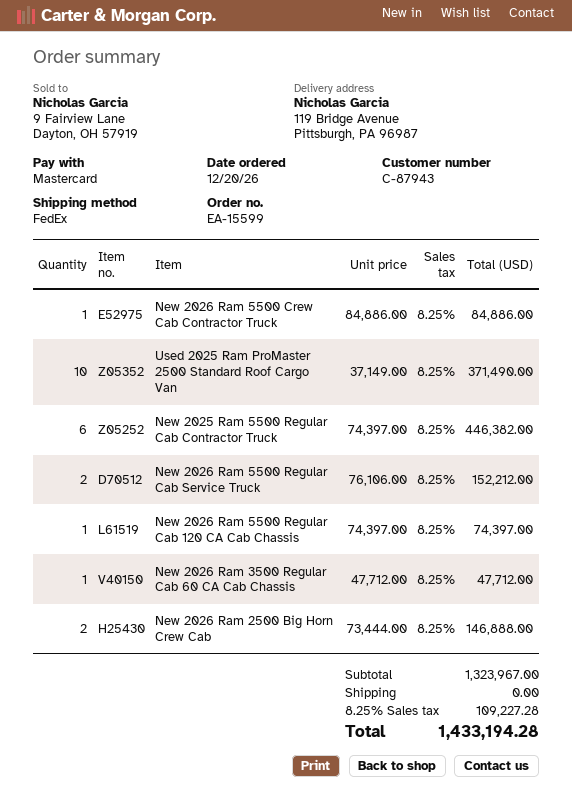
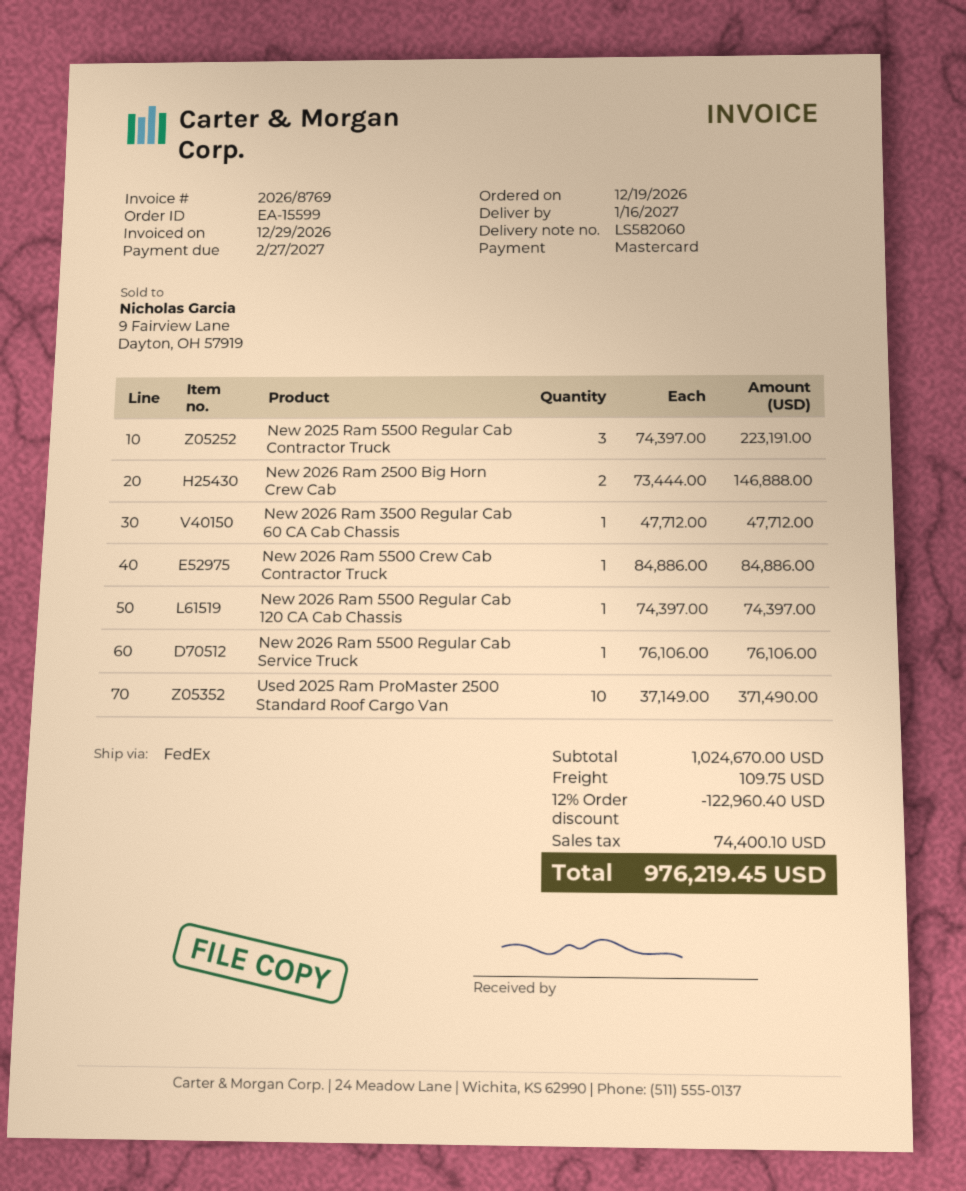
order date: 2026-12-20 -> 2026-12-19
New 2025 Ram 5500 Regular Cab Contractor Truck: 6 x 74397.00 = 446382.00 -> 3 x 74397.00 = 223191.00
New 2026 Ram 5500 Regular Cab Service Truck: 2 x 76106.00 = 152212.00 -> 1 x 76106.00 = 76106.00
subtotal: 1323967.00 -> 1024670.00
discount: none -> 12% = 122960.40
shipping: 0.00 -> 109.75
tax: 109227.28 -> 74400.10
total: 1433194.28 -> 976219.45

